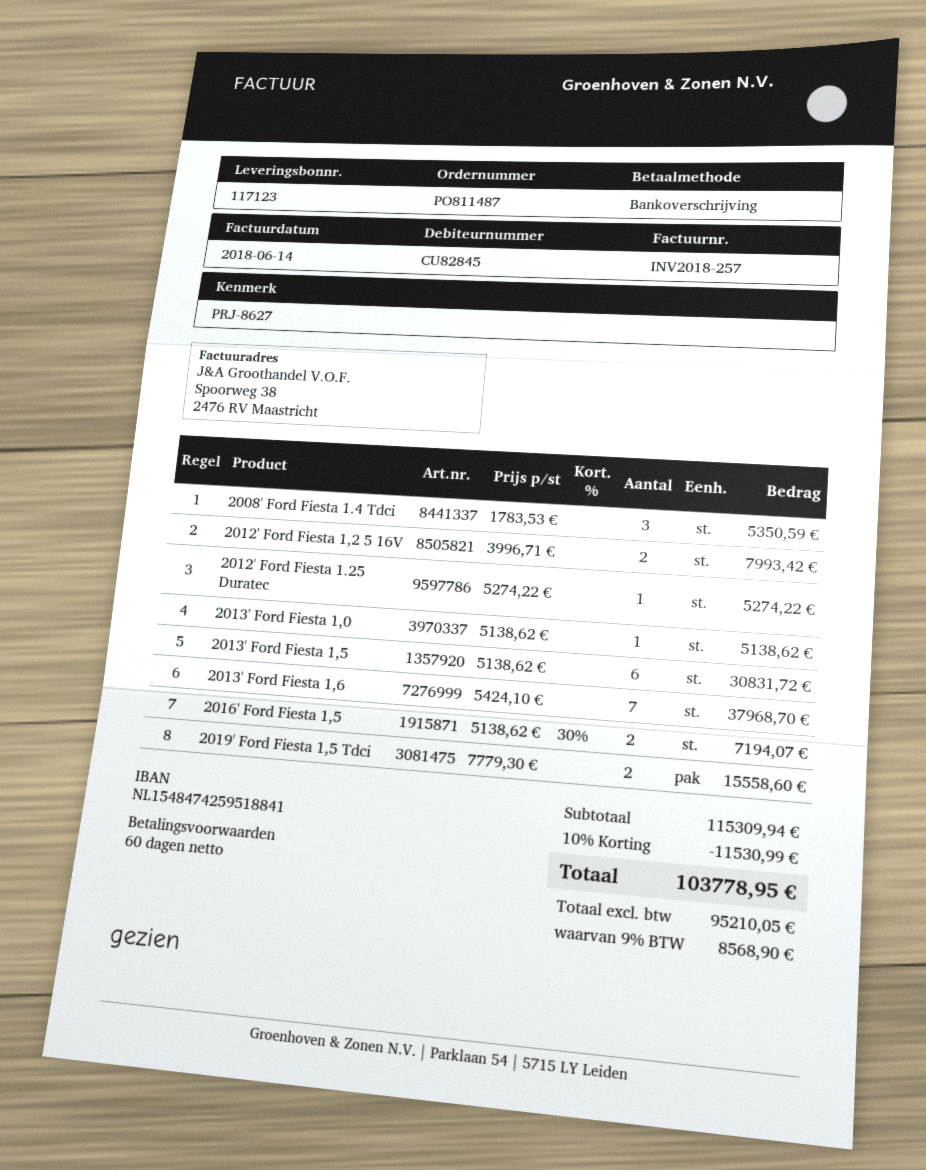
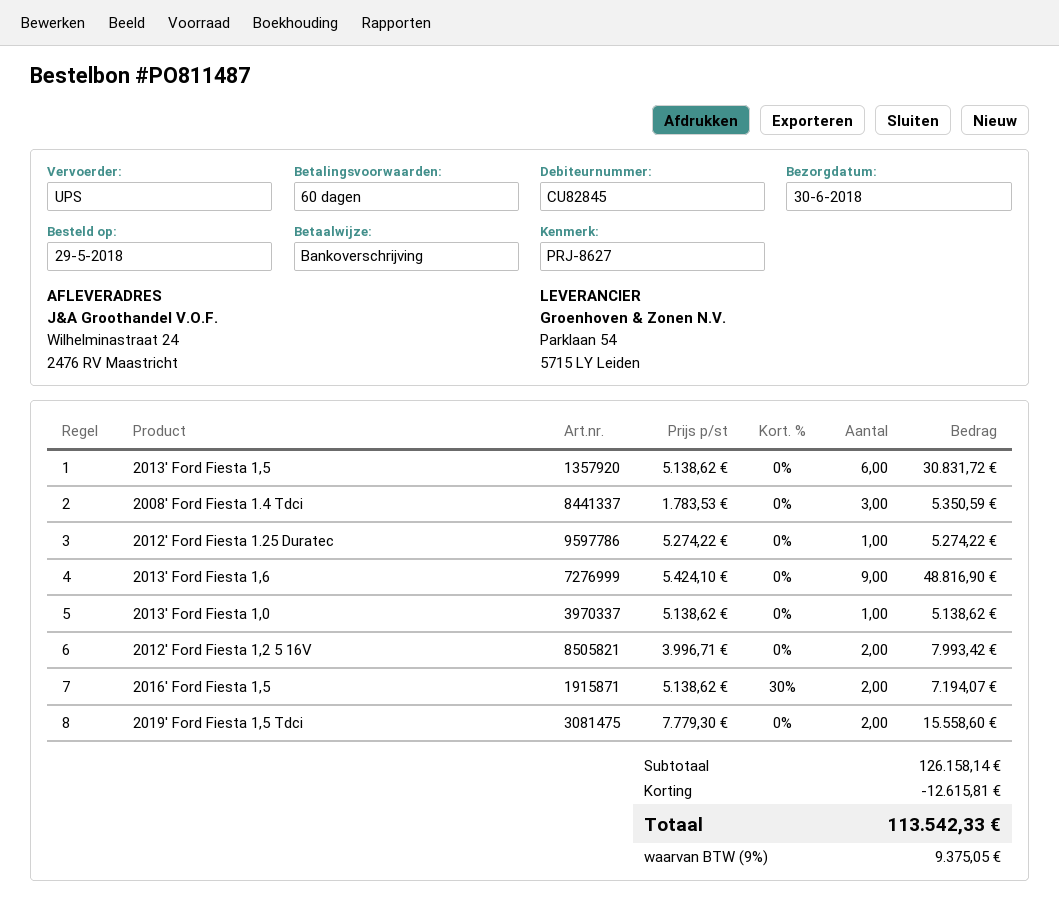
2013' Ford Fiesta 1,6: 7 x 5424.10 = 37968.70 -> 9 x 5424.10 = 48816.90
subtotal: 115309.94 -> 126158.14
discount: 11530.99 -> 12615.81
tax: 9% = 8568.90 -> 9% = 9375.05
total: 103778.95 -> 113542.33

